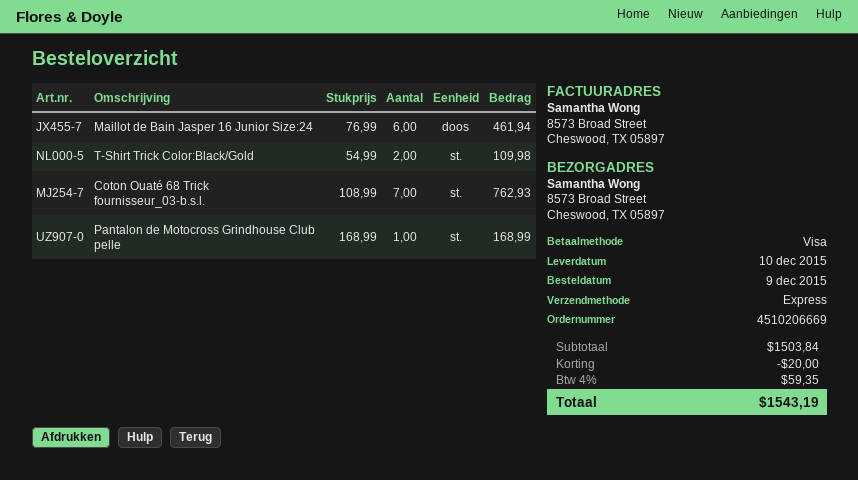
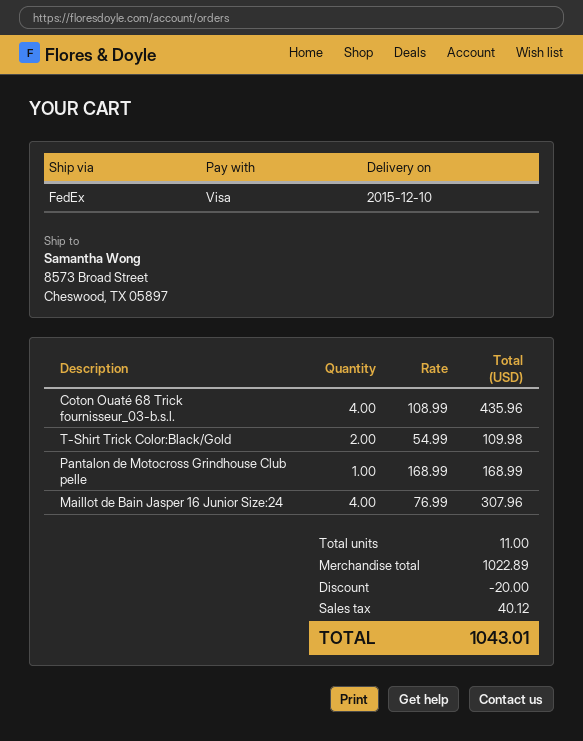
shipping method: express -> FedEx
Maillot de Bain Jasper 16 Junior Size:24: 6 x 76.99 = 461.94 -> 4 x 76.99 = 307.96
Coton Ouaté 68 Trick fournisseur_03-b.s.l.: 7 x 108.99 = 762.93 -> 4 x 108.99 = 435.96
subtotal: 1503.84 -> 1022.89
tax: 59.35 -> 40.12
total: 1543.19 -> 1043.01

